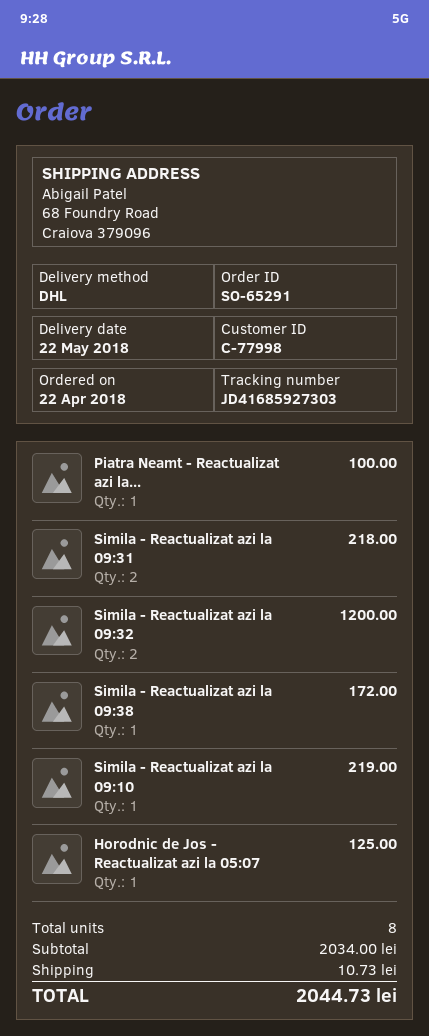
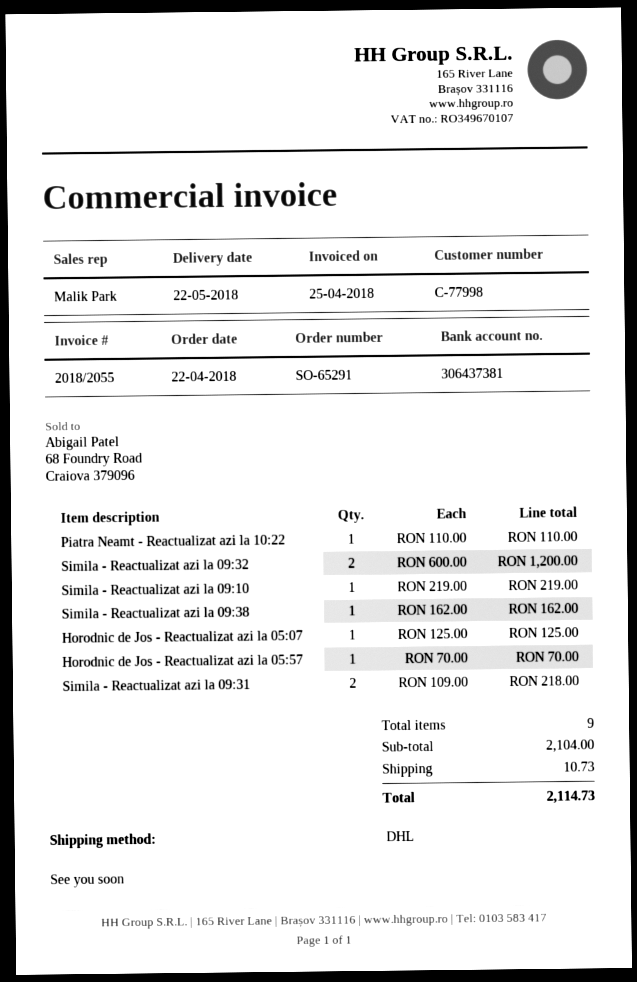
Piatra Neamt - Reactualizat azi la...: 1 for 100.00 -> 1 for 110.00
Simila - Reactualizat azi la 09:38: 1 for 172.00 -> 1 for 162.00
Horodnic de Jos - Reactualizat azi la 05:57: none -> 1 for 70.00
total quantity: 8 -> 9
subtotal: 2034.00 -> 2104.00
total: 2044.73 -> 2114.73

